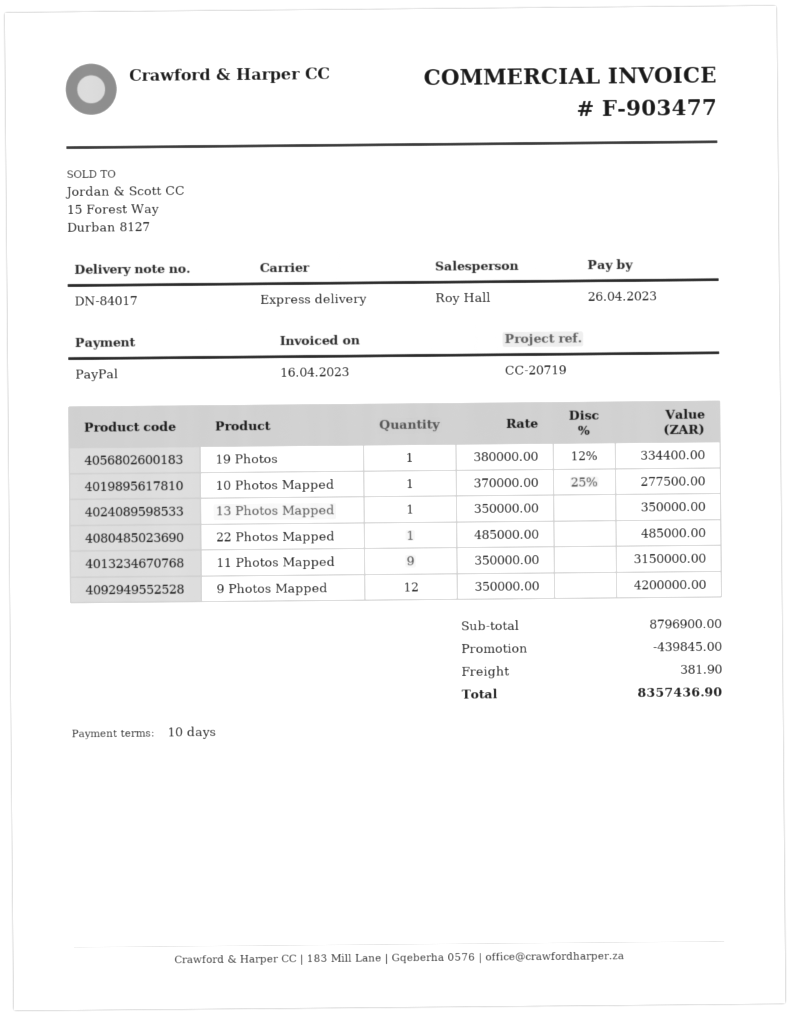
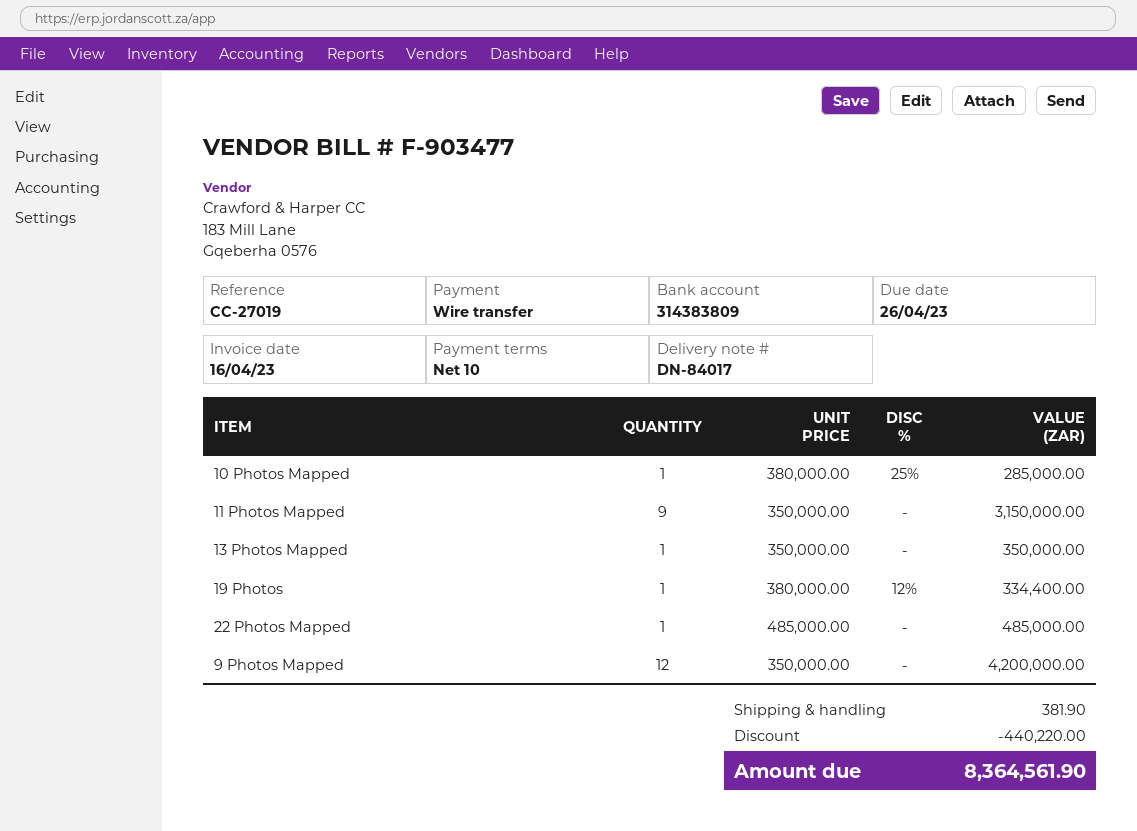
reference: CC-20719 -> CC-27019
payment method: PayPal -> bank transfer
10 Photos Mapped: 1 x 370000.00 - 25% = 277500.00 -> 1 x 380000.00 - 25% = 285000.00
discount: 439845.00 -> 440220.00
total: 8357436.90 -> 8364561.90

